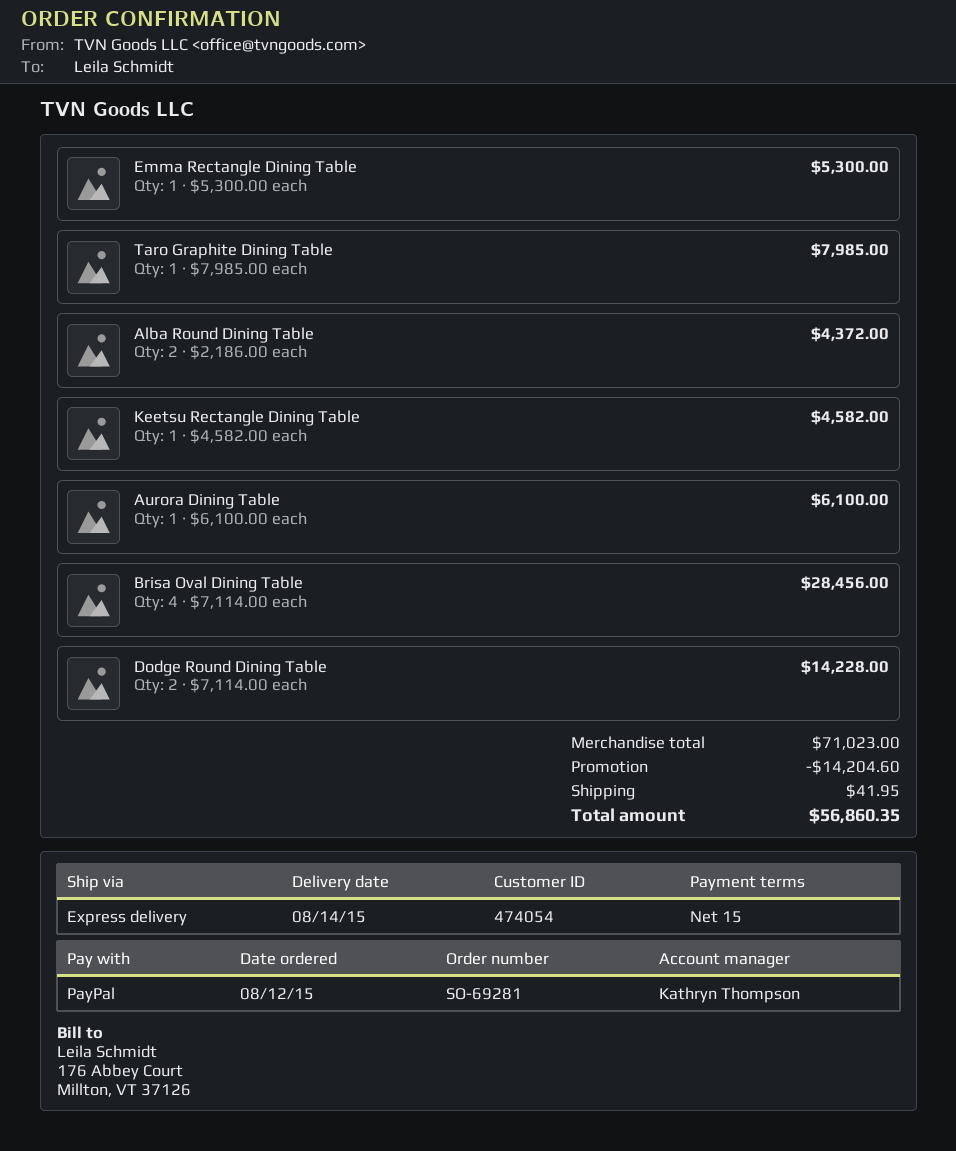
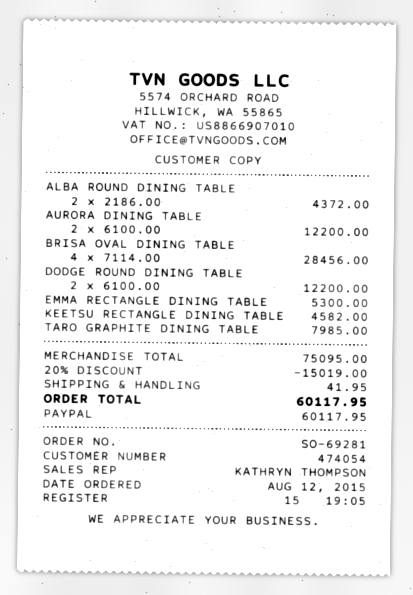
Aurora Dining Table: 1 x 6100.00 = 6100.00 -> 2 x 6100.00 = 12200.00
Dodge Round Dining Table: 2 x 7114.00 = 14228.00 -> 2 x 6100.00 = 12200.00
subtotal: 71023.00 -> 75095.00
discount: 14204.60 -> 15019.00
total: 56860.35 -> 60117.95

